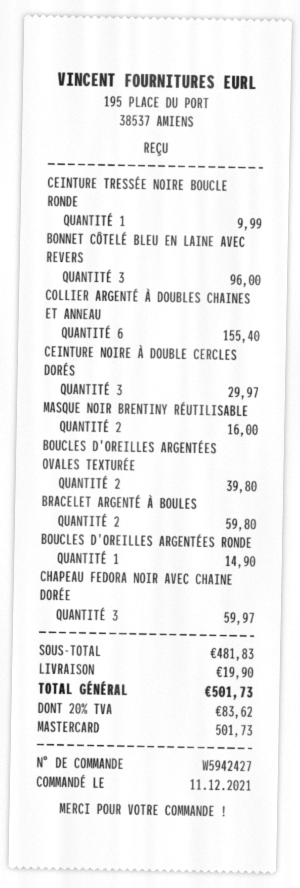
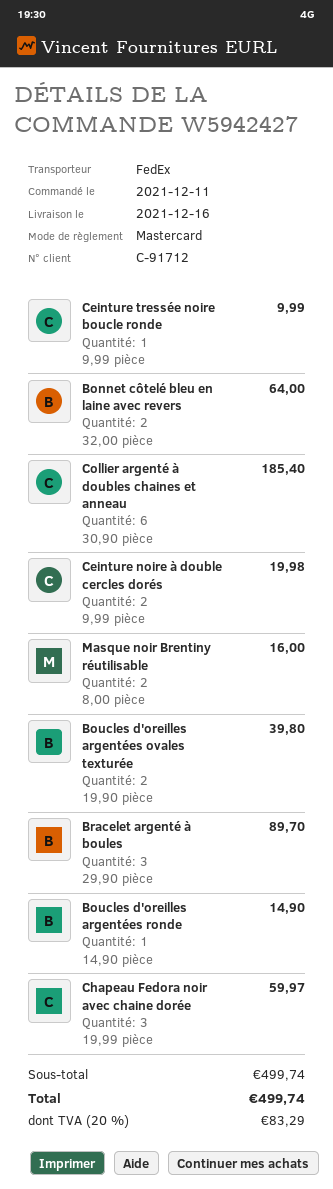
BONNET CÔTELÉ BLEU EN LAINE AVEC REVERS: 3 for 96.00 -> 2 for 64.00
COLLIER ARGENTÉ À DOUBLES CHAINES ET ANNEAU: 6 for 155.40 -> 6 for 185.40
CEINTURE NOIRE À DOUBLE CERCLES DORÉS: 3 for 29.97 -> 2 for 19.98
BRACELET ARGENTÉ À BOULES: 2 for 59.80 -> 3 for 89.70
subtotal: 481.83 -> 499.74
shipping: 19.90 -> none
tax: 20% = 83.62 -> 20% = 83.29
total: 501.73 -> 499.74

